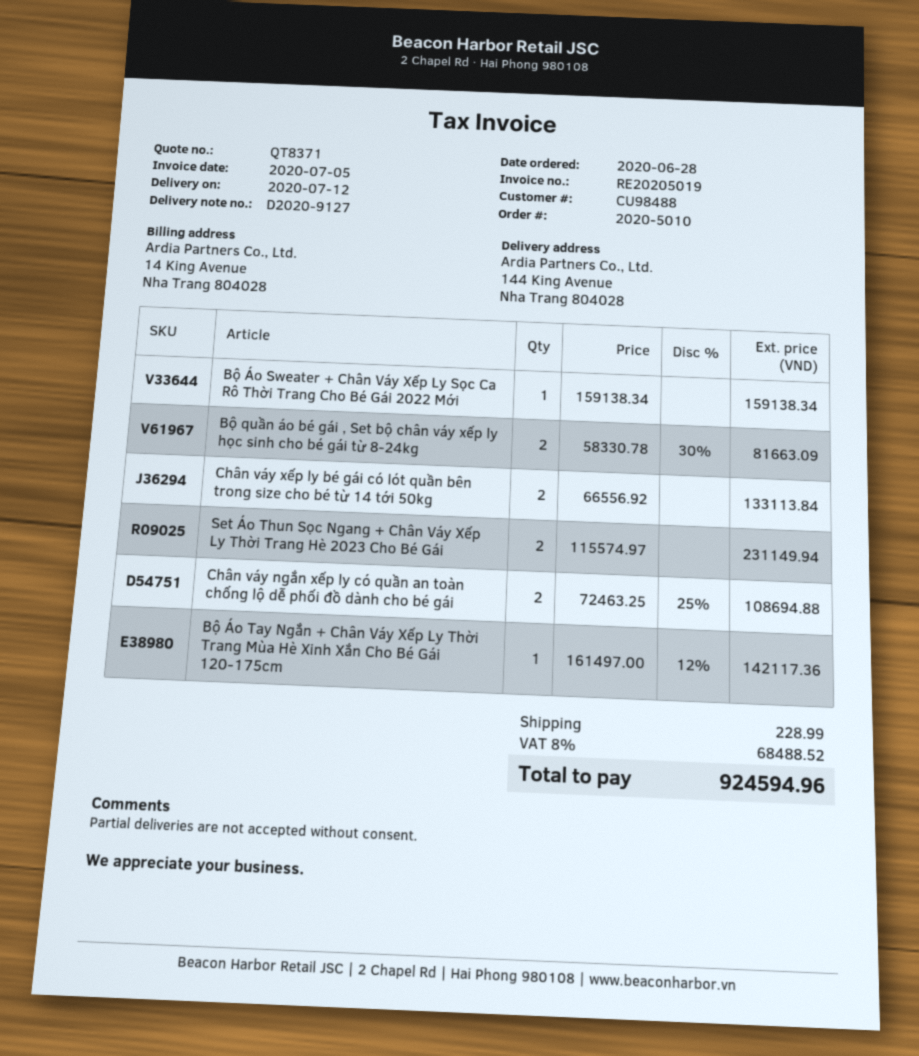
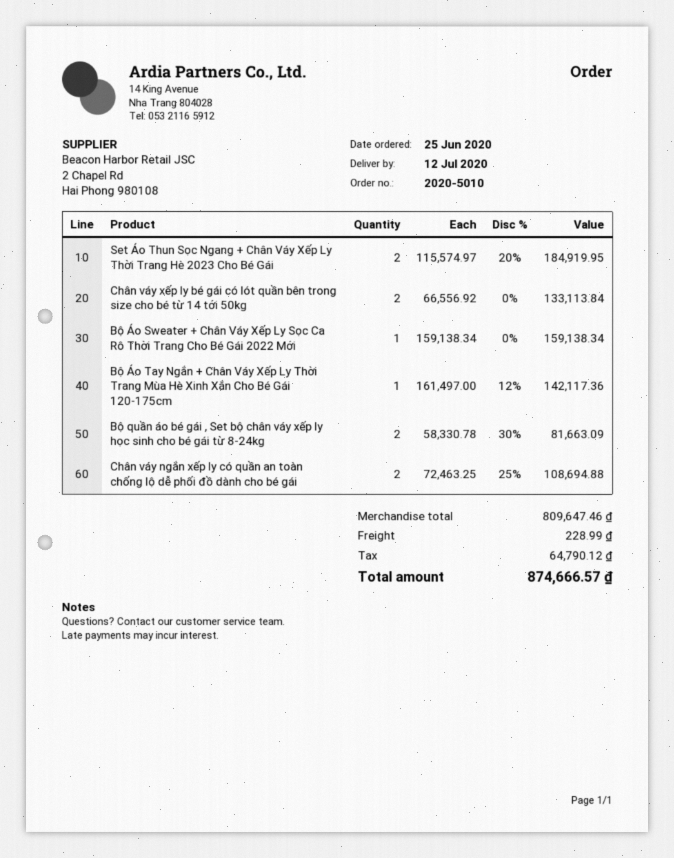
order date: 2020-06-28 -> 2020-06-25
Set Áo Thun Sọc Ngang + Chân Váy Xếp Ly Thời Trang Hè 2023 Cho Bé Gái: 2 x 115574.97 = 231149.94 -> 2 x 115574.97 - 20% = 184919.95
tax: 68488.52 -> 64790.12
total: 924594.96 -> 874666.57

